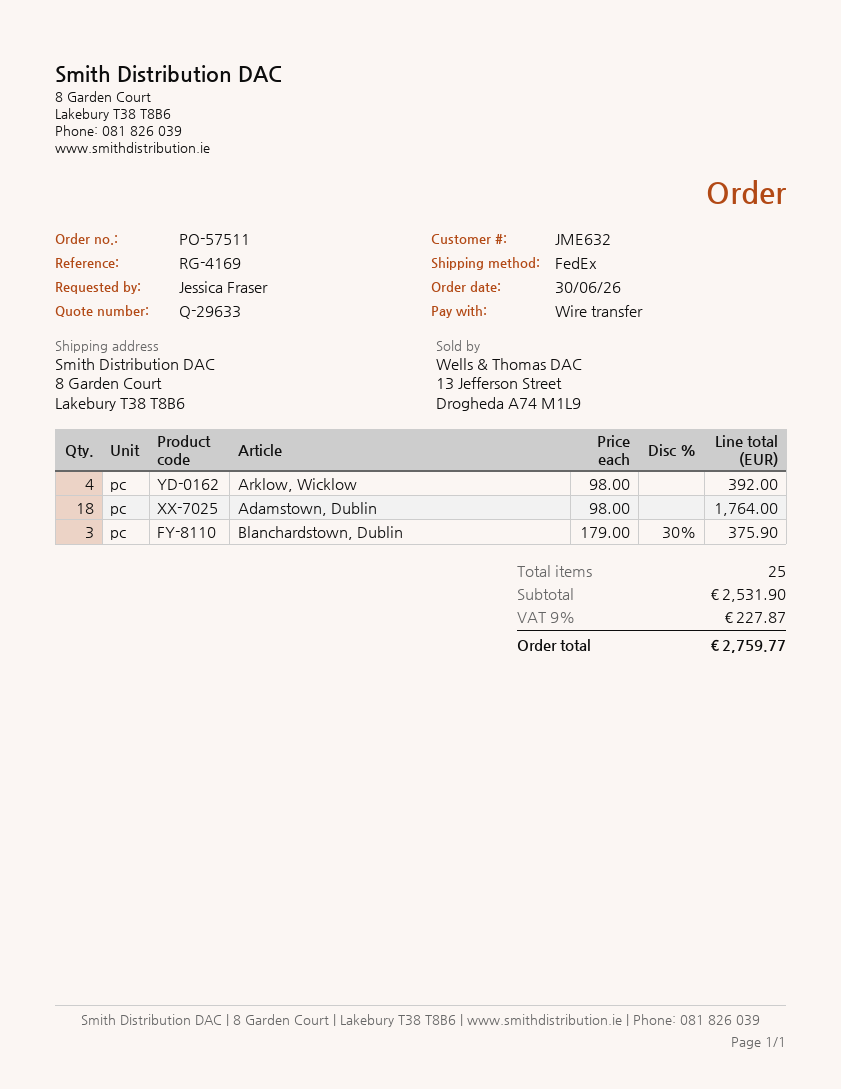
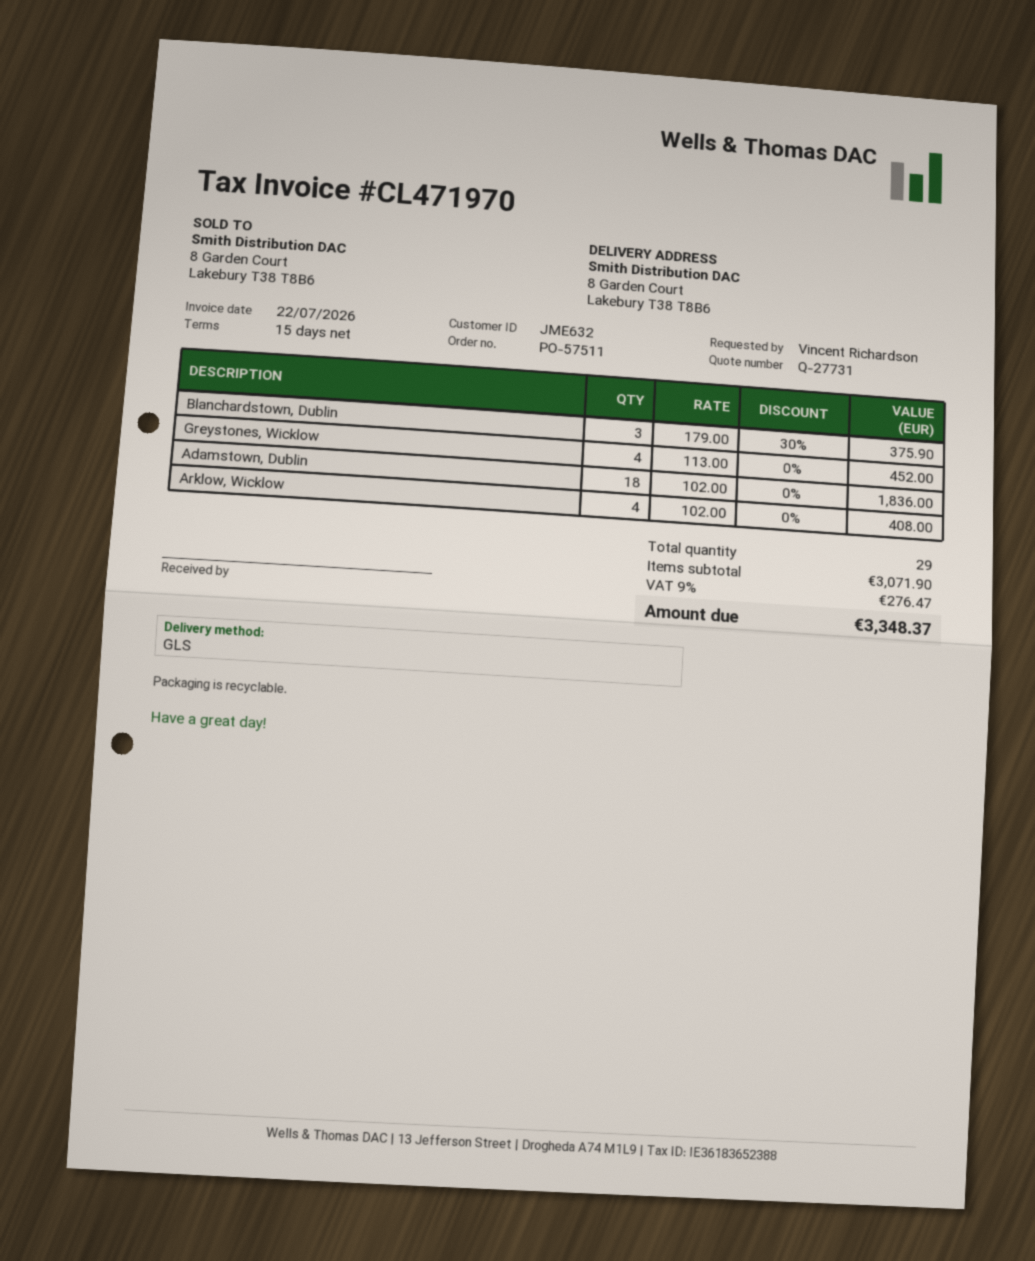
quote number: Q-29633 -> Q-27731
ordered by: Jessica Fraser -> Vincent Richardson
shipping method: FedEx -> GLS
Arklow, Wicklow: 4 x 98.00 = 392.00 -> 4 x 102.00 = 408.00
Adamstown, Dublin: 18 x 98.00 = 1764.00 -> 18 x 102.00 = 1836.00
Greystones, Wicklow: none -> 4 x 113.00 = 452.00
total quantity: 25 -> 29
subtotal: 2531.90 -> 3071.90
tax: 9% = 227.87 -> 9% = 276.47
total: 2759.77 -> 3348.37

